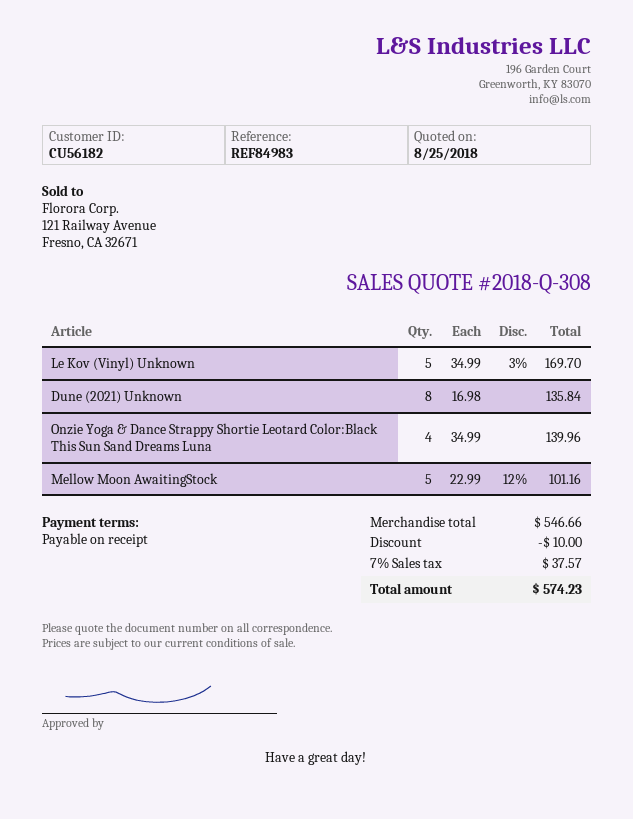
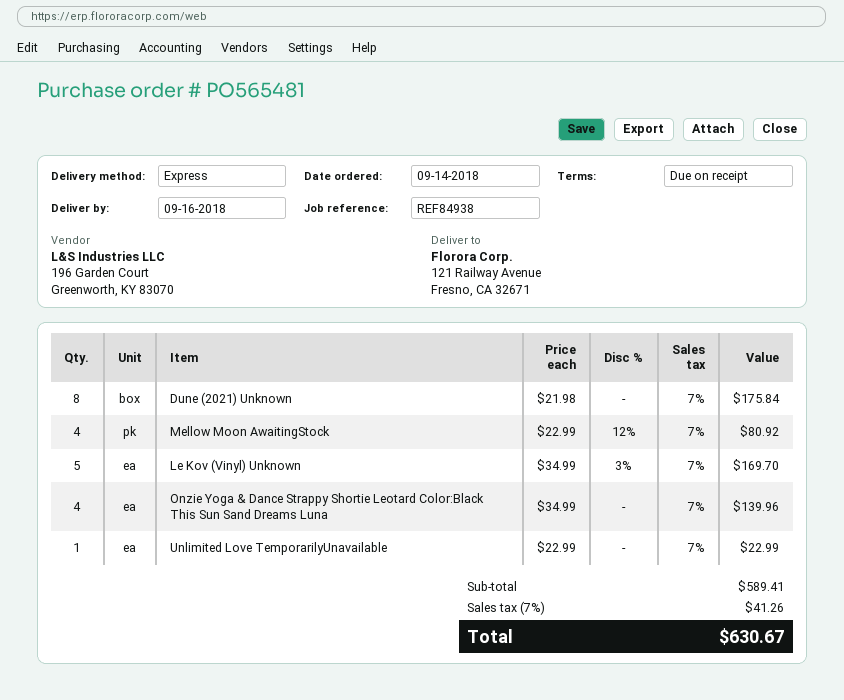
reference: REF84983 -> REF84938
Dune (2021) Unknown: 8 x 16.98 = 135.84 -> 8 x 21.98 = 175.84
Mellow Moon AwaitingStock: 5 x 22.99 - 12% = 101.16 -> 4 x 22.99 - 12% = 80.92
Unlimited Love TemporarilyUnavailable: none -> 1 x 22.99 = 22.99
subtotal: 546.66 -> 589.41
discount: 10.00 -> none
tax: 7% = 37.57 -> 7% = 41.26
total: 574.23 -> 630.67

